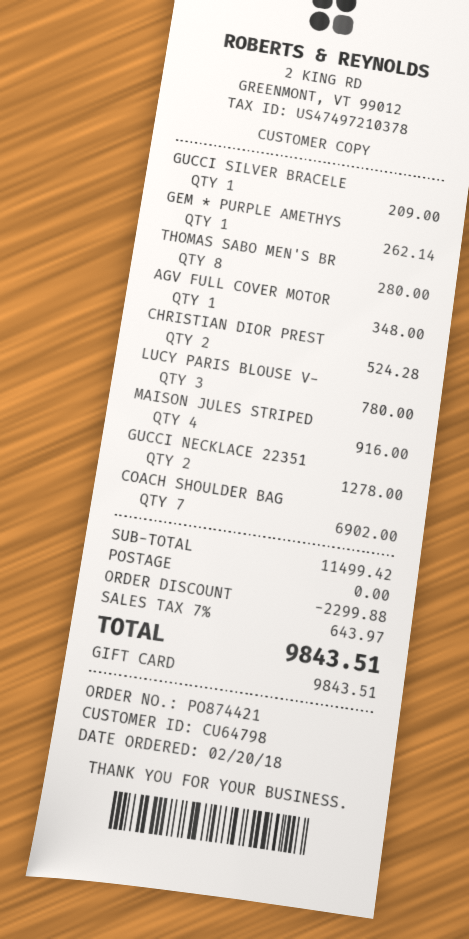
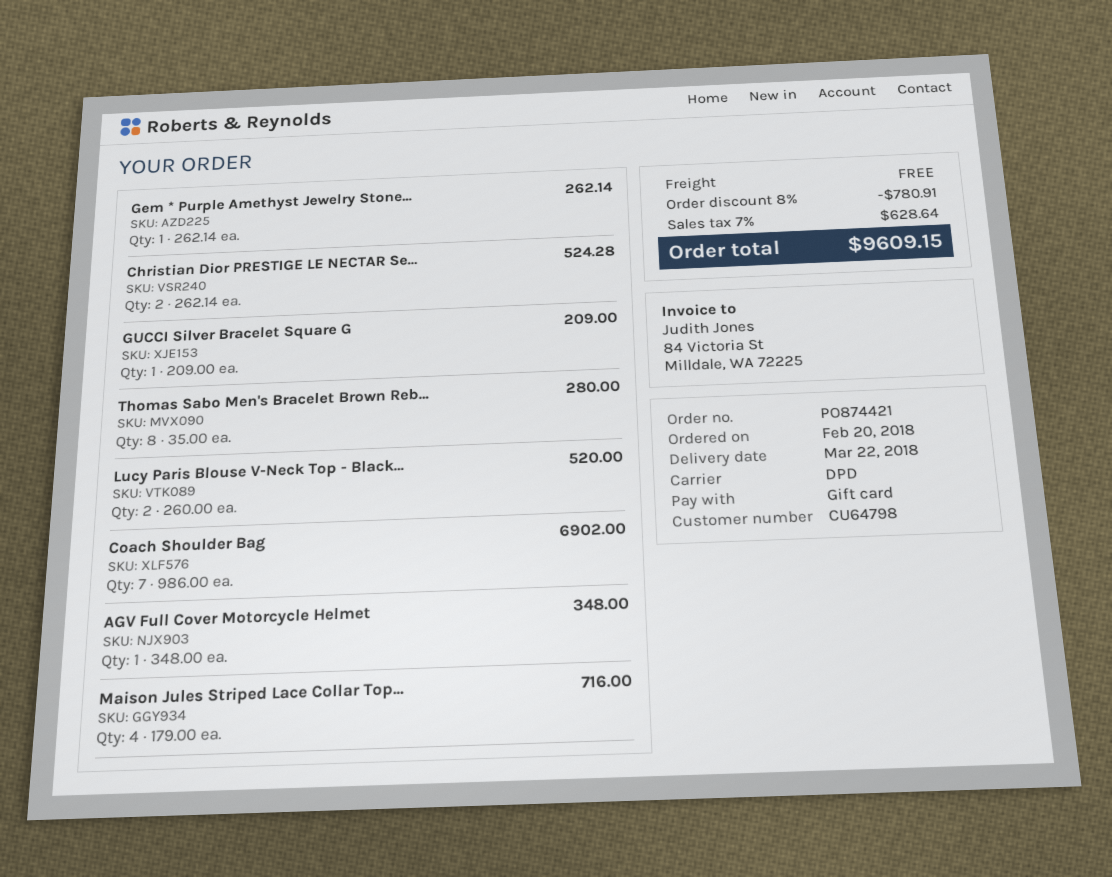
LUCY PARIS BLOUSE V-: 3 for 780.00 -> 2 for 520.00
MAISON JULES STRIPED: 4 for 916.00 -> 4 for 716.00
GUCCI NECKLACE 22351: 2 for 1278.00 -> none
discount: 2299.88 -> 780.91
tax: 7% = 643.97 -> 7% = 628.64
total: 9843.51 -> 9609.15

